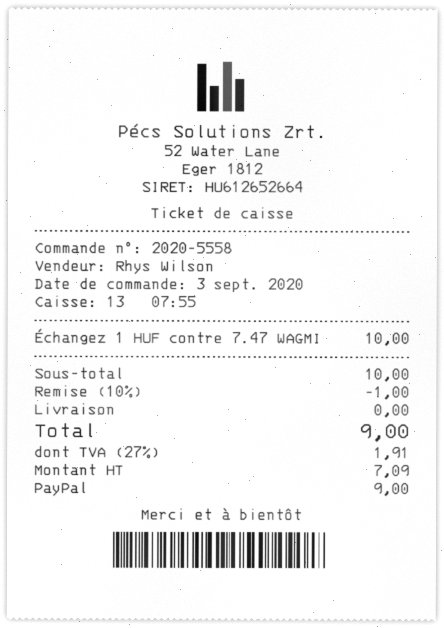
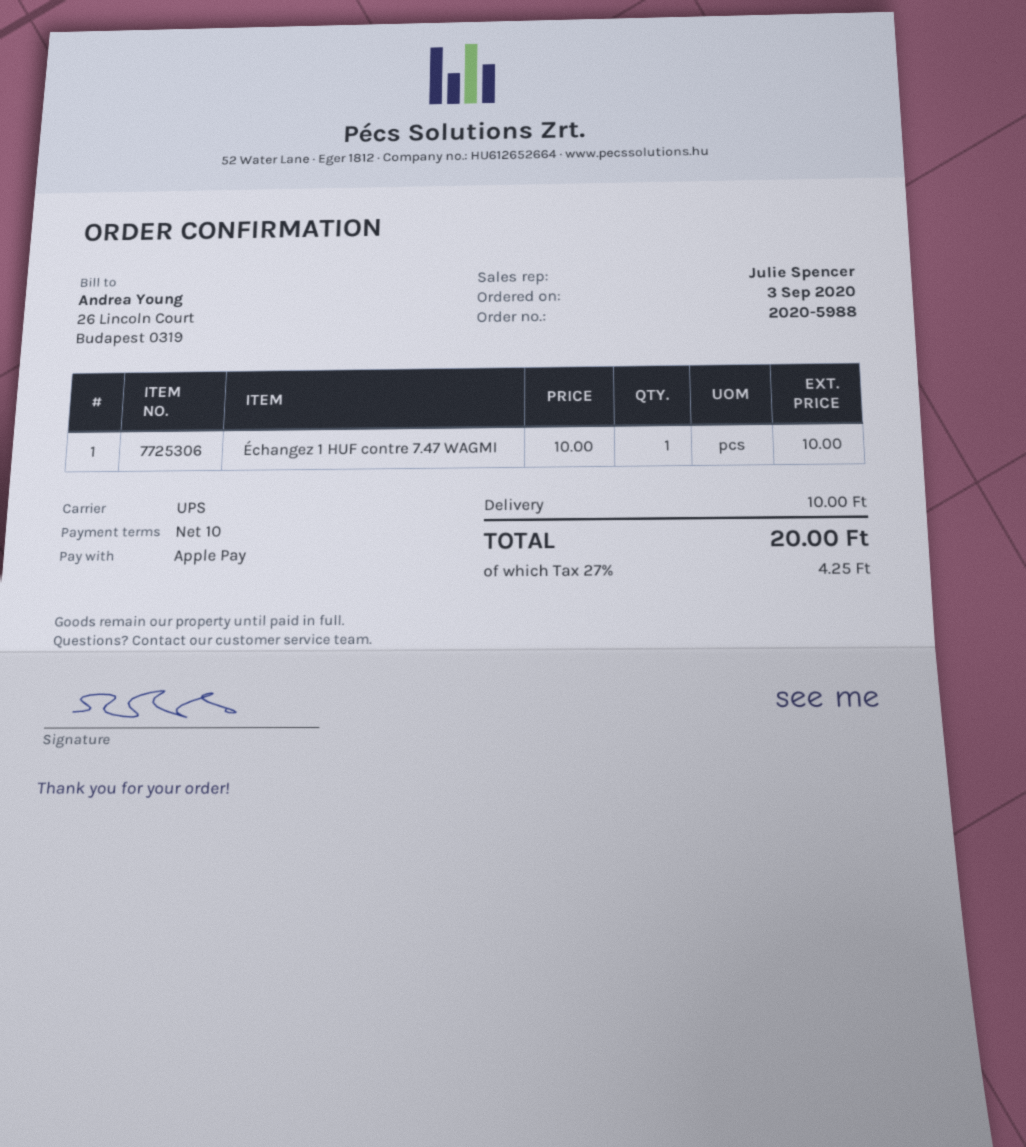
order number: 2020-5558 -> 2020-5988
sales rep: Rhys Wilson -> Julie Spencer
payment method: PayPal -> Apple Pay
discount: 10% = 1.00 -> none
shipping: 0.00 -> 10.00
tax: 27% = 1.91 -> 27% = 4.25
total: 9.00 -> 20.00

